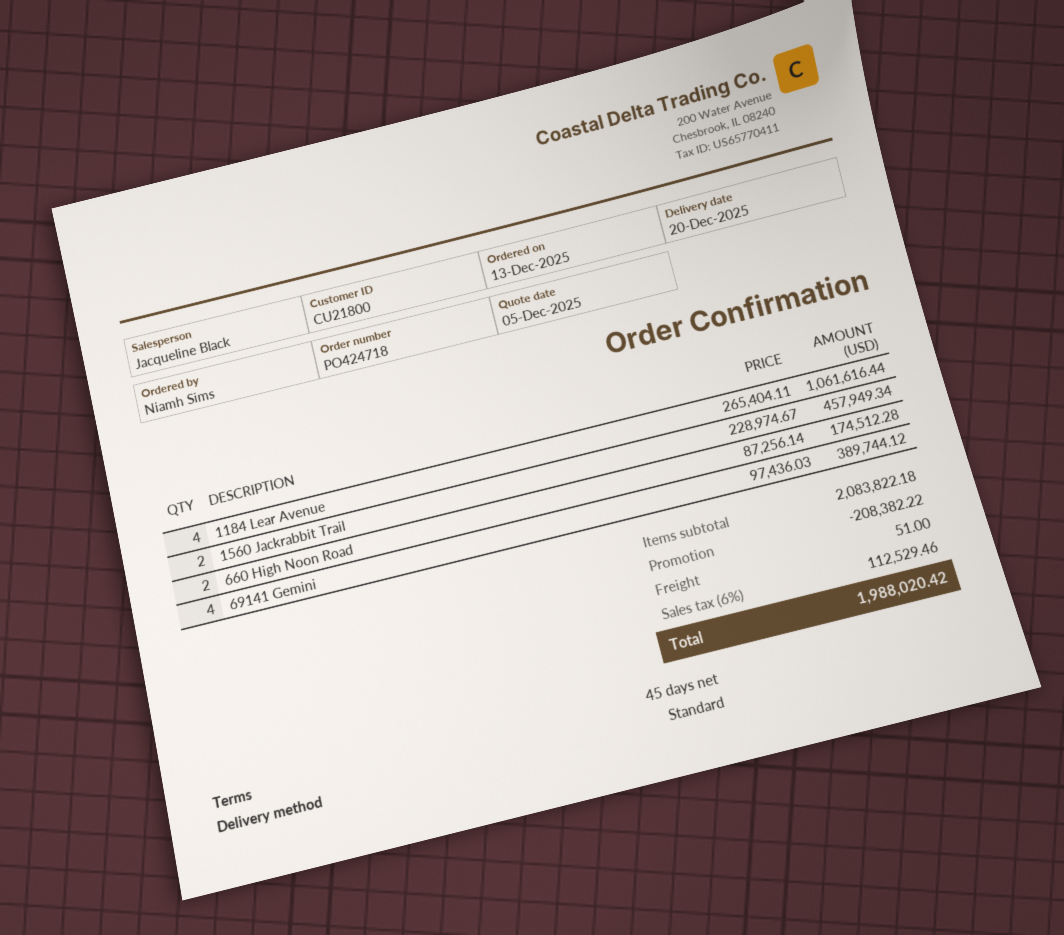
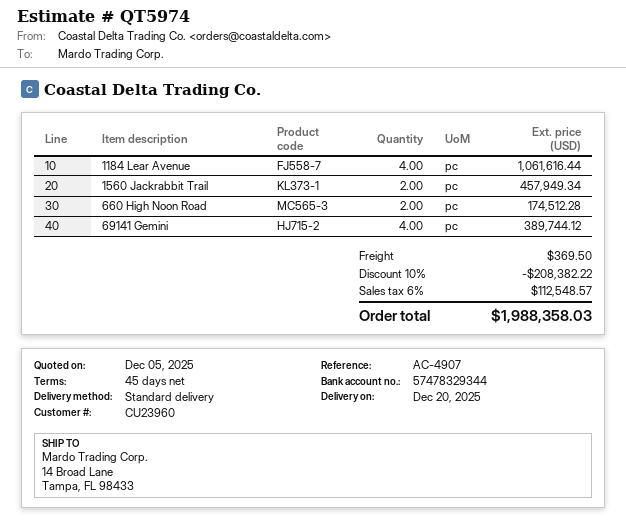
customer number: CU21800 -> CU23960
shipping: 51.00 -> 369.50
tax: 6% = 112529.46 -> 6% = 112548.57
total: 1988020.42 -> 1988358.03

